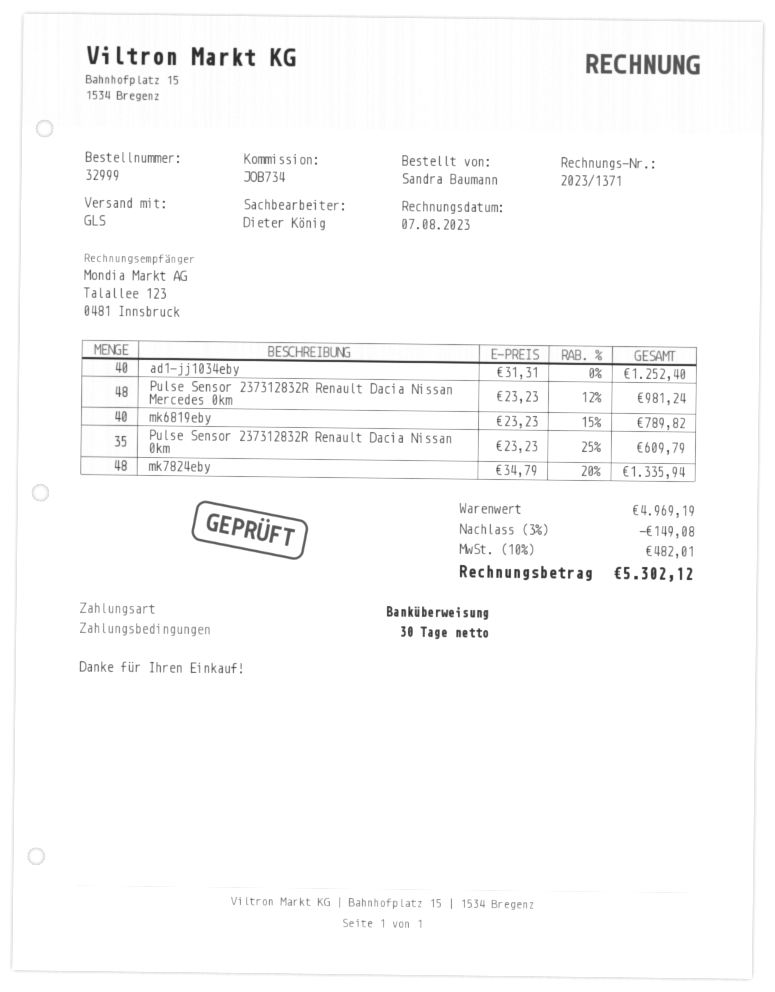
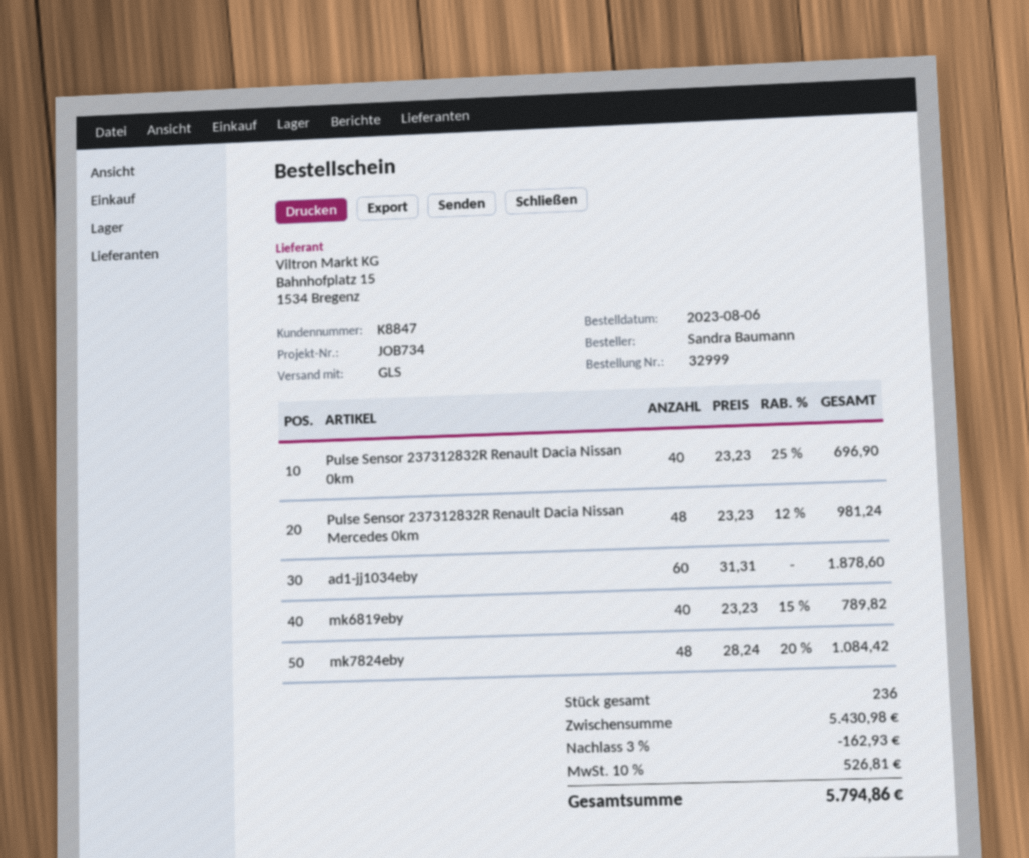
ad1-jj1034eby: 40 x 31.31 = 1252.40 -> 60 x 31.31 = 1878.60
Pulse Sensor 237312832R Renault Dacia Nissan 0km: 35 x 23.23 - 25% = 609.79 -> 40 x 23.23 - 25% = 696.90
mk7824eby: 48 x 34.79 - 20% = 1335.94 -> 48 x 28.24 - 20% = 1084.42
subtotal: 4969.19 -> 5430.98
discount: 3% = 149.08 -> 3% = 162.93
tax: 10% = 482.01 -> 10% = 526.81
total: 5302.12 -> 5794.86

